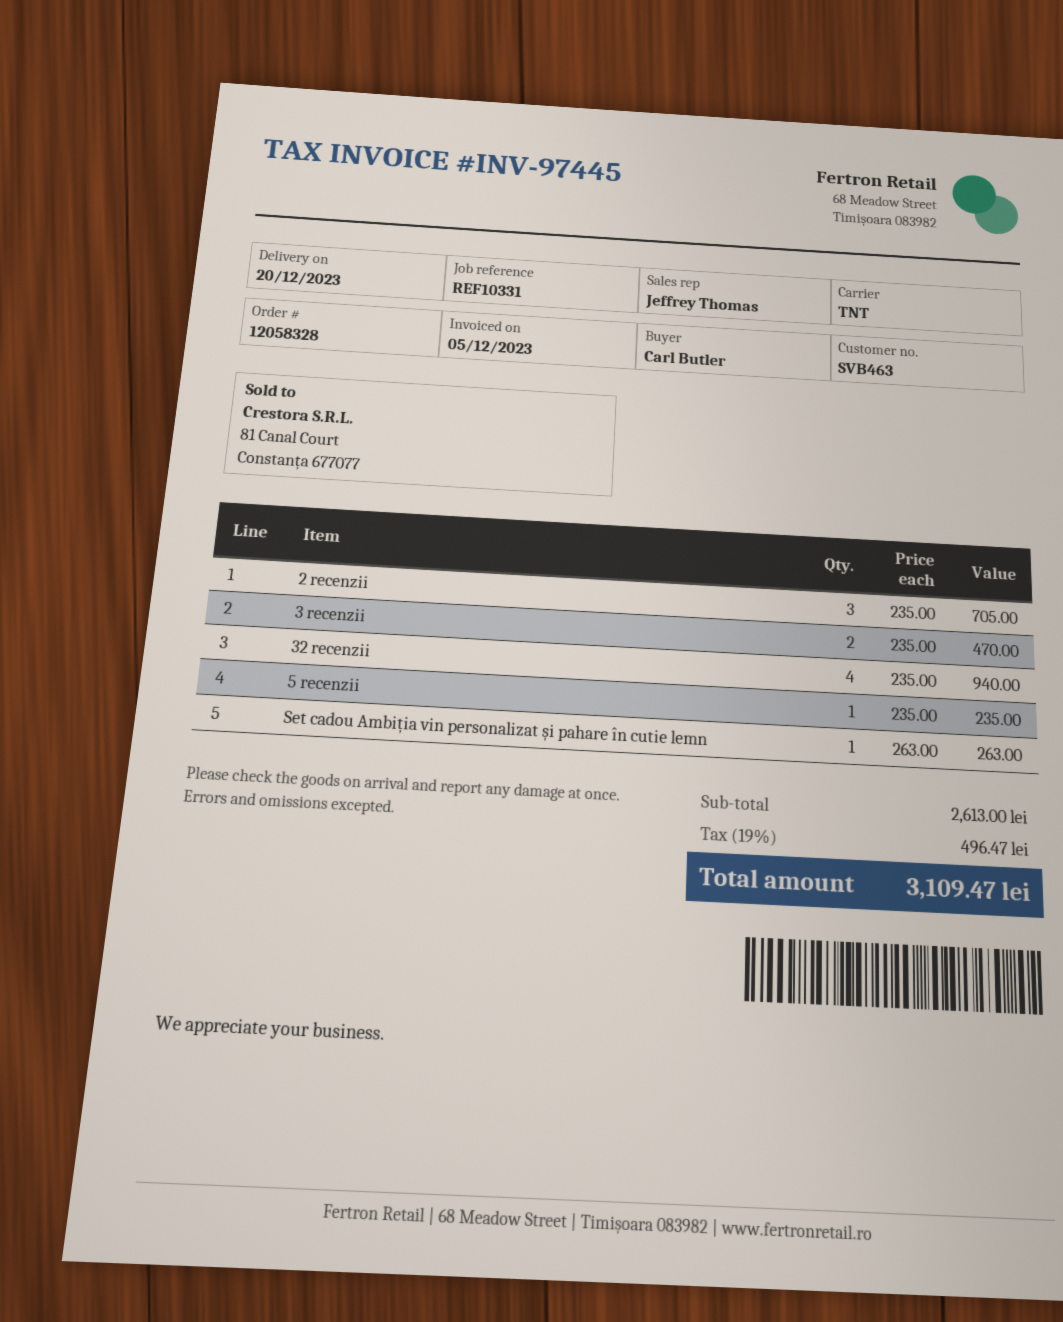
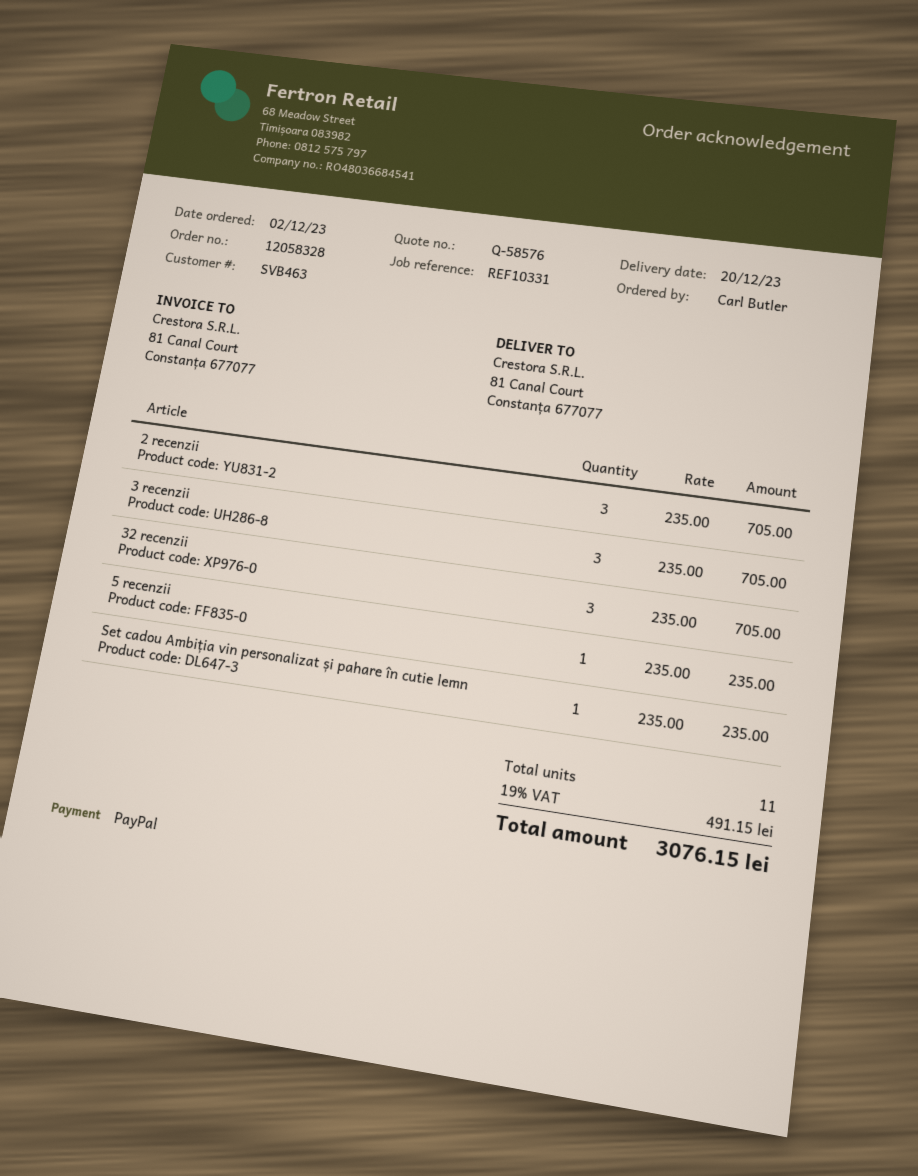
3 recenzii: 2 x 235.00 = 470.00 -> 3 x 235.00 = 705.00
32 recenzii: 4 x 235.00 = 940.00 -> 3 x 235.00 = 705.00
Set cadou Ambiția vin personalizat și pahare în cutie lemn: 1 x 263.00 = 263.00 -> 1 x 235.00 = 235.00
tax: 19% = 496.47 -> 19% = 491.15
total: 3109.47 -> 3076.15

